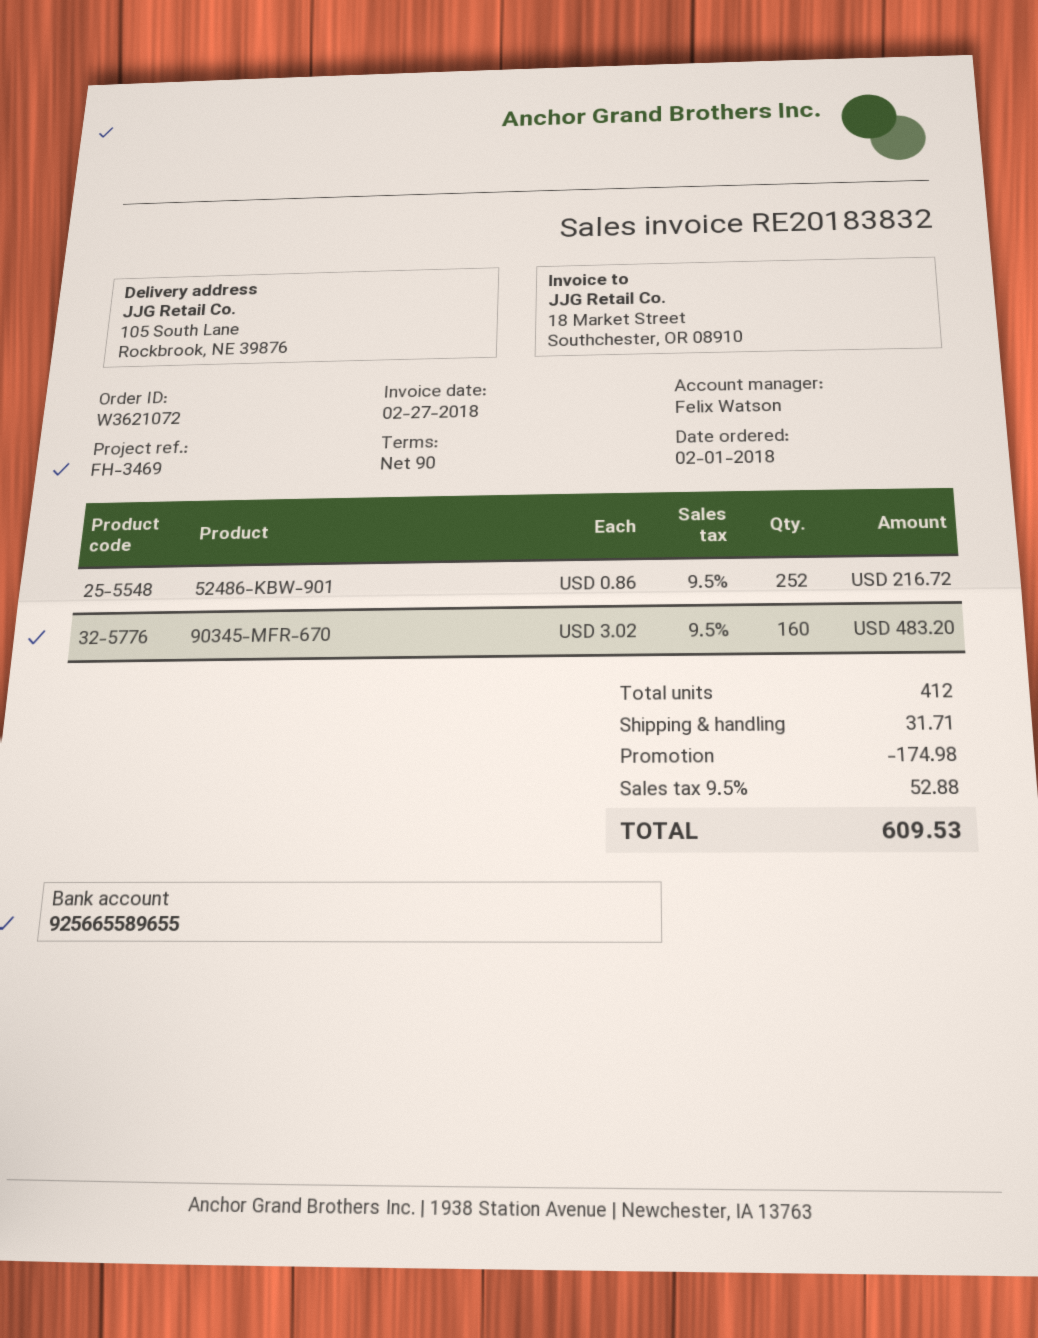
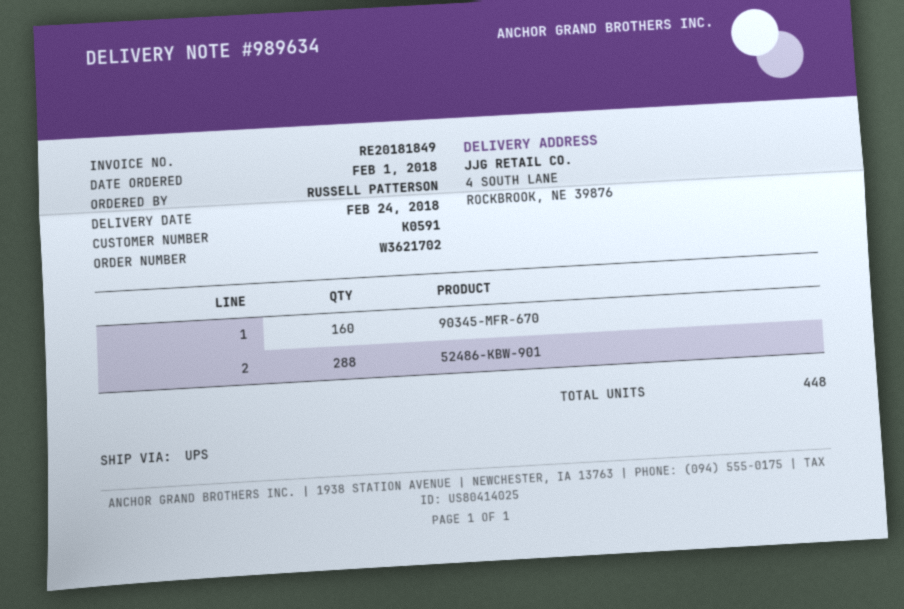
order number: W3621072 -> W3621702
invoice number: RE20183832 -> RE20181849
ship to: 105 South Lane, Rockbrook, NE 39876 -> 4 SOUTH LANE, ROCKBROOK, NE 39876
52486-KBW-901: 252 -> 288
total quantity: 412 -> 448

